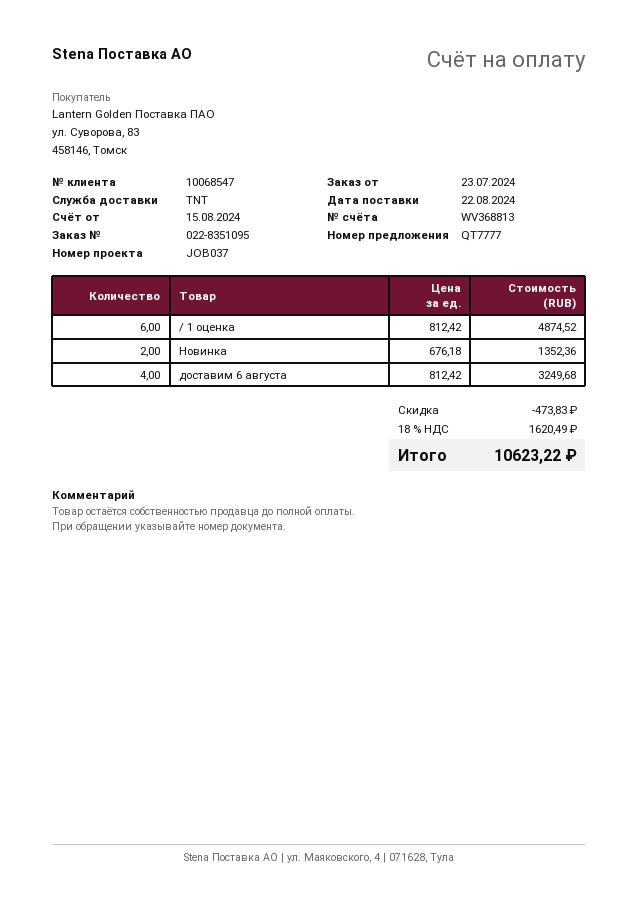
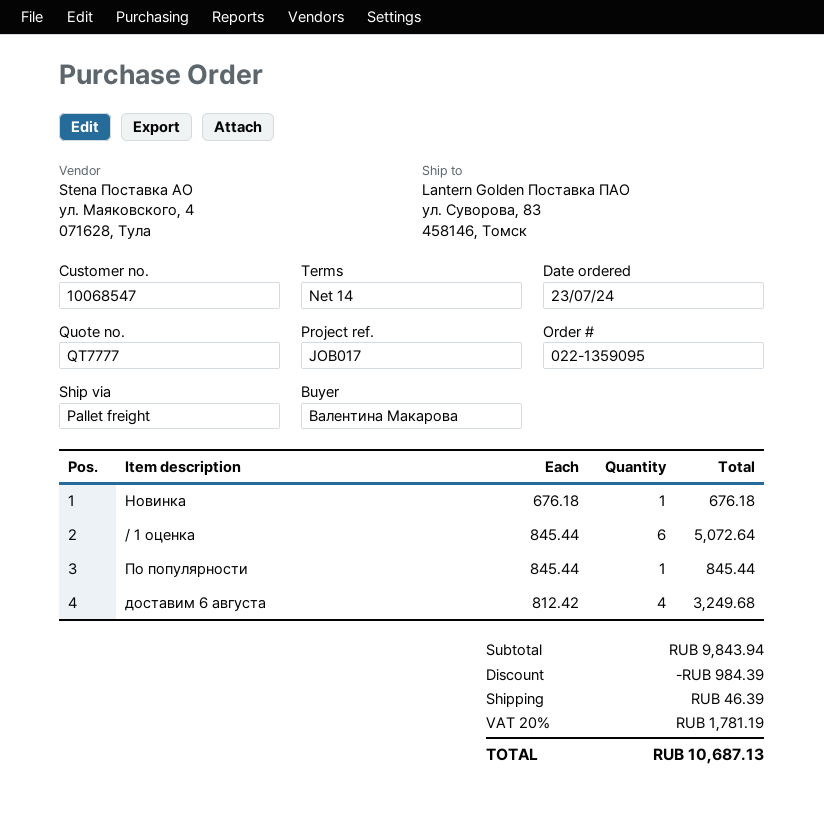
order number: 022-8351095 -> 022-1359095
reference: JOB037 -> JOB017
shipping method: TNT -> pallet freight
/ 1 оценка: 6 x 812.42 = 4874.52 -> 6 x 845.44 = 5072.64
Новинка: 2 x 676.18 = 1352.36 -> 1 x 676.18 = 676.18
По популярности: none -> 1 x 845.44 = 845.44
discount: 473.83 -> 984.39
shipping: none -> 46.39
tax: 18% = 1620.49 -> 20% = 1781.19
total: 10623.22 -> 10687.13

